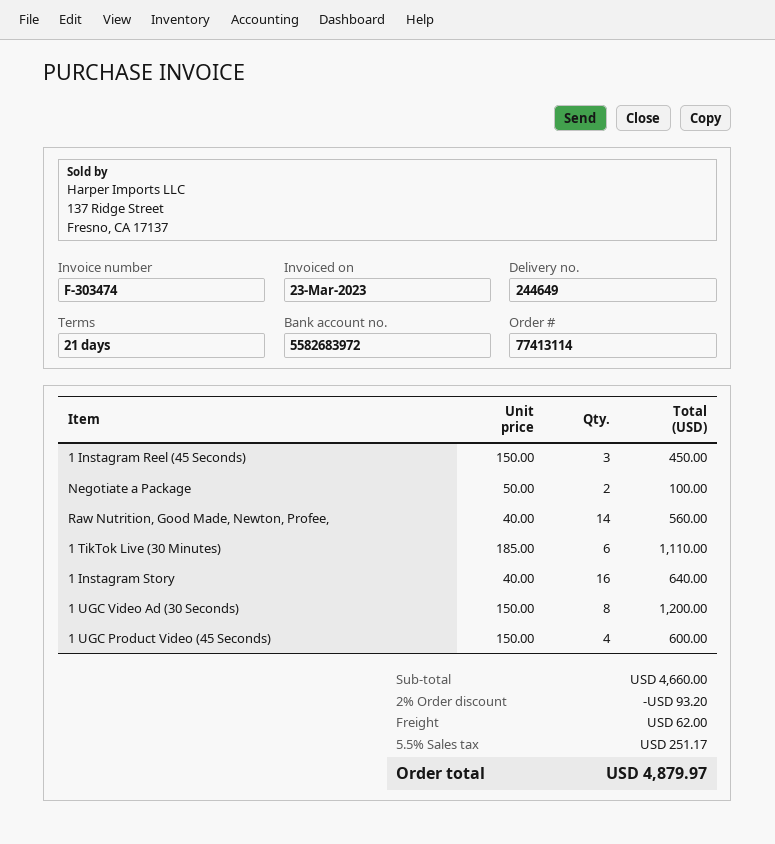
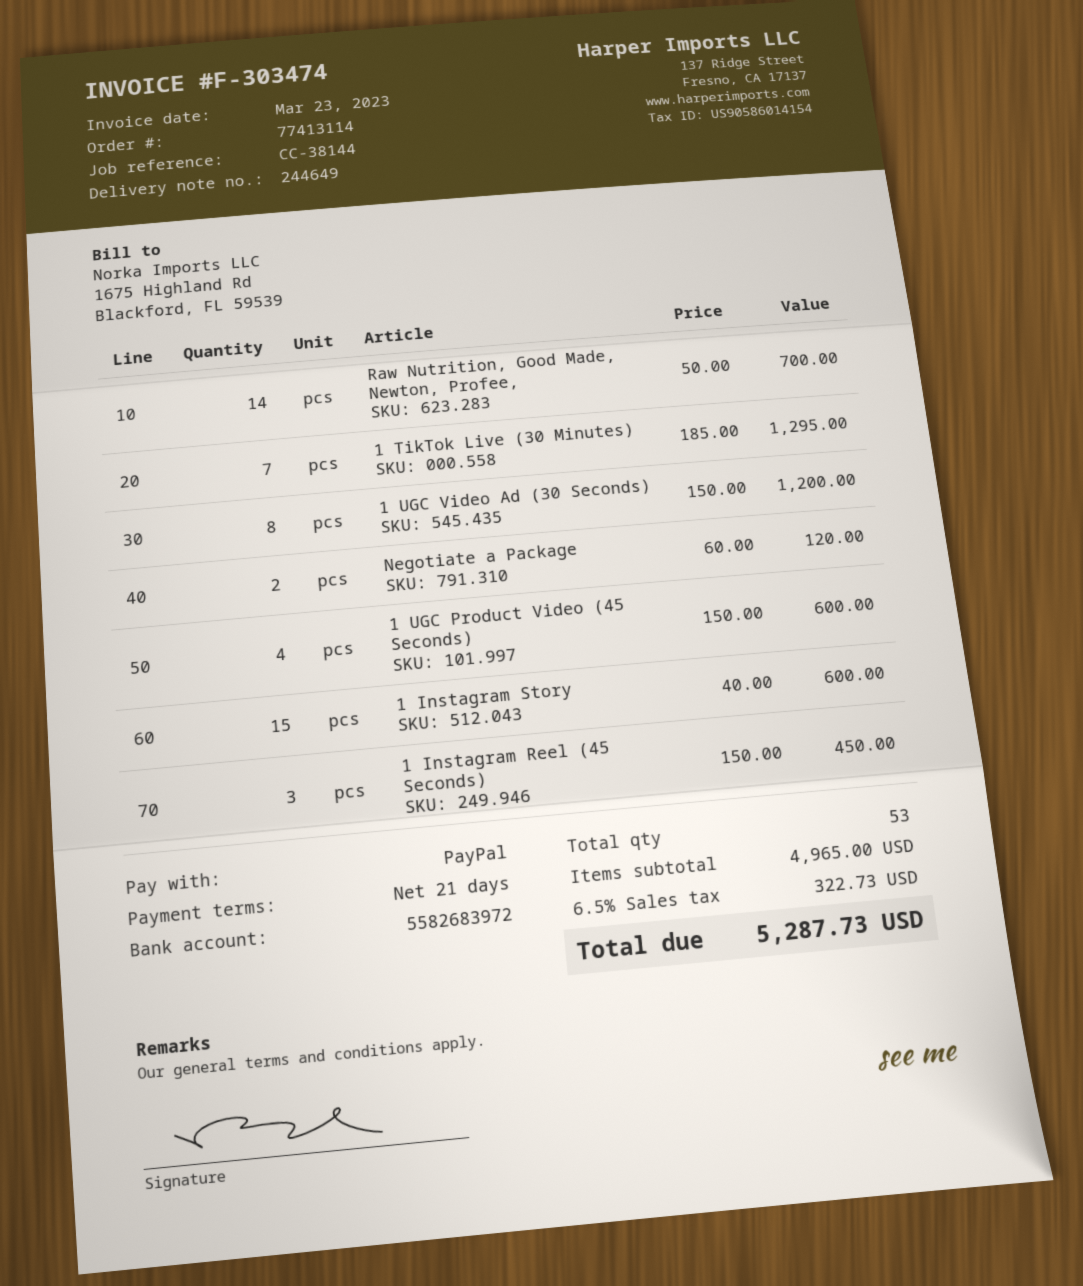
Negotiate a Package: 2 x 50.00 = 100.00 -> 2 x 60.00 = 120.00
Raw Nutrition, Good Made, Newton, Profee,: 14 x 40.00 = 560.00 -> 14 x 50.00 = 700.00
1 TikTok Live (30 Minutes): 6 x 185.00 = 1110.00 -> 7 x 185.00 = 1295.00
1 Instagram Story: 16 x 40.00 = 640.00 -> 15 x 40.00 = 600.00
subtotal: 4660.00 -> 4965.00
discount: 2% = 93.20 -> none
shipping: 62.00 -> none
tax: 5.5% = 251.17 -> 6.5% = 322.73
total: 4879.97 -> 5287.73

